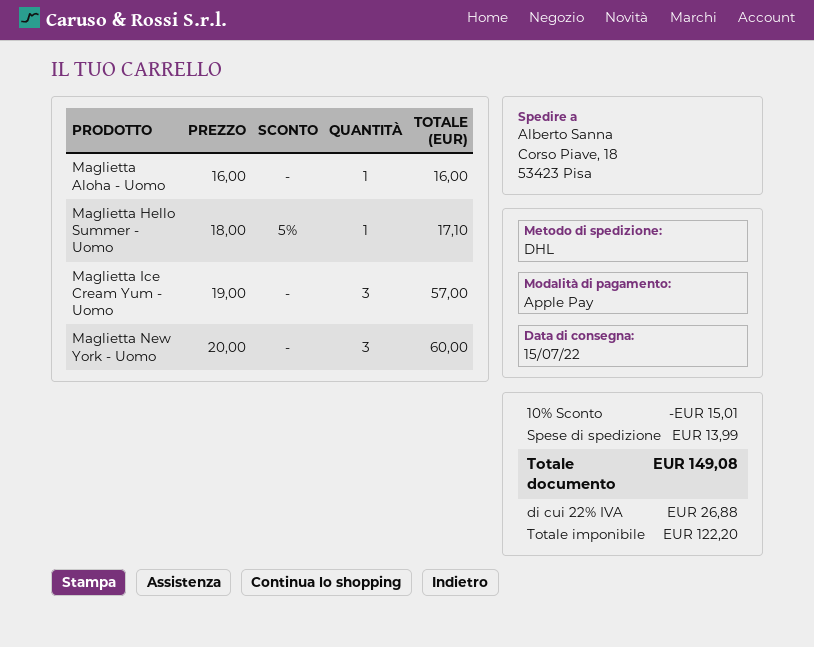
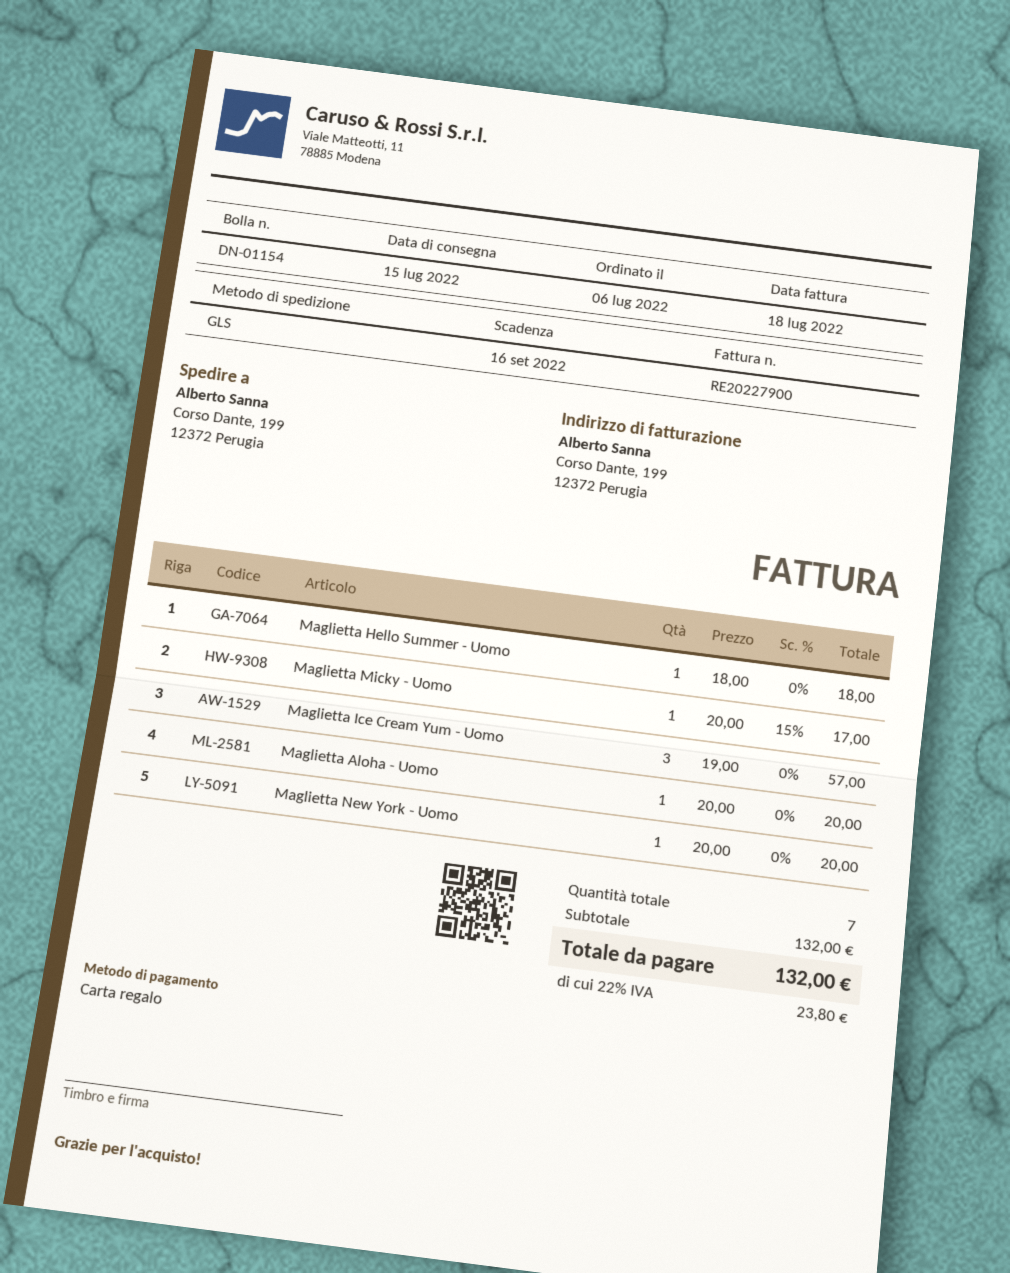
payment method: Apple Pay -> gift card
shipping method: DHL -> GLS
ship to: Corso Piave, 18, 53423 Pisa -> Corso Dante, 199, 12372 Perugia
Maglietta Aloha - Uomo: 1 x 16.00 = 16.00 -> 1 x 20.00 = 20.00
Maglietta Hello Summer - Uomo: 1 x 18.00 - 5% = 17.10 -> 1 x 18.00 = 18.00
Maglietta New York - Uomo: 3 x 20.00 = 60.00 -> 1 x 20.00 = 20.00
Maglietta Micky - Uomo: none -> 1 x 20.00 - 15% = 17.00
discount: 10% = 15.01 -> none
shipping: 13.99 -> none
tax: 22% = 26.88 -> 22% = 23.80
total: 149.08 -> 132.00

